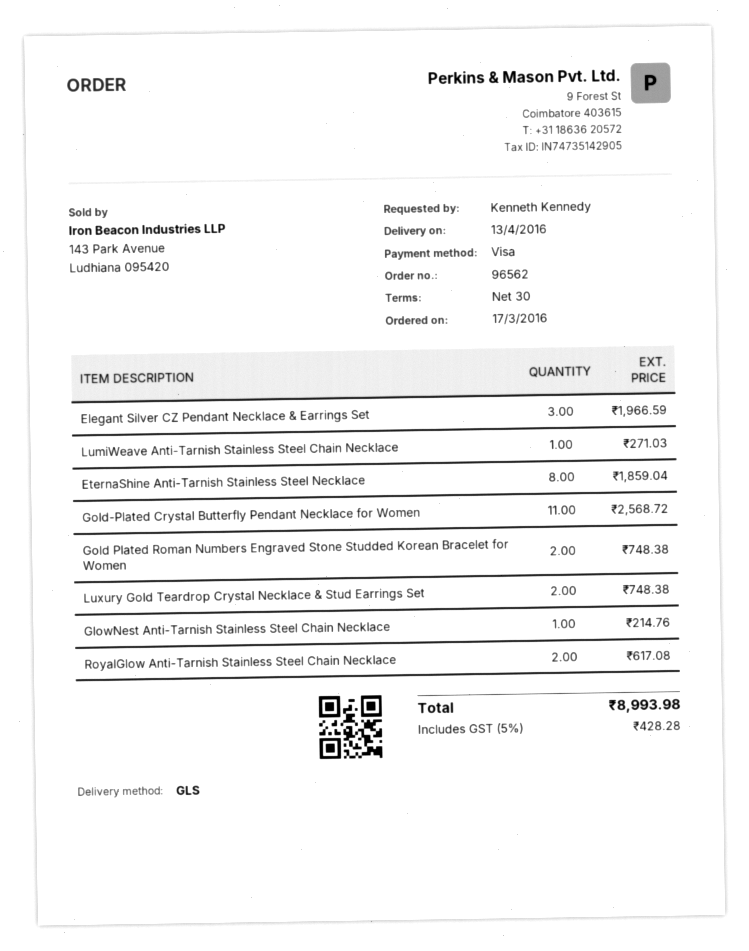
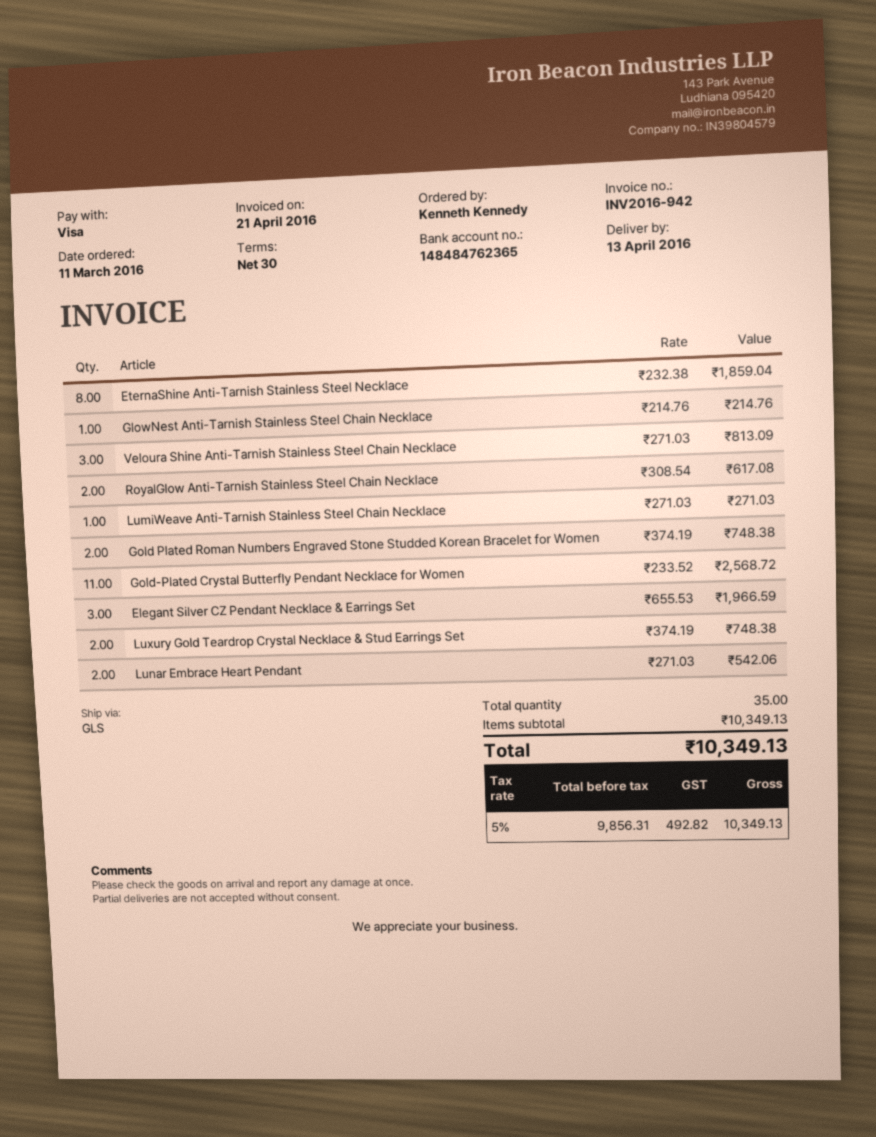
order date: 2016-03-17 -> 2016-03-11
Veloura Shine Anti-Tarnish Stainless Steel Chain Necklace: none -> 3 for 813.09
Lunar Embrace Heart Pendant: none -> 2 for 542.06
tax: 5% = 428.28 -> 5% = 492.82
total: 8993.98 -> 10349.13

